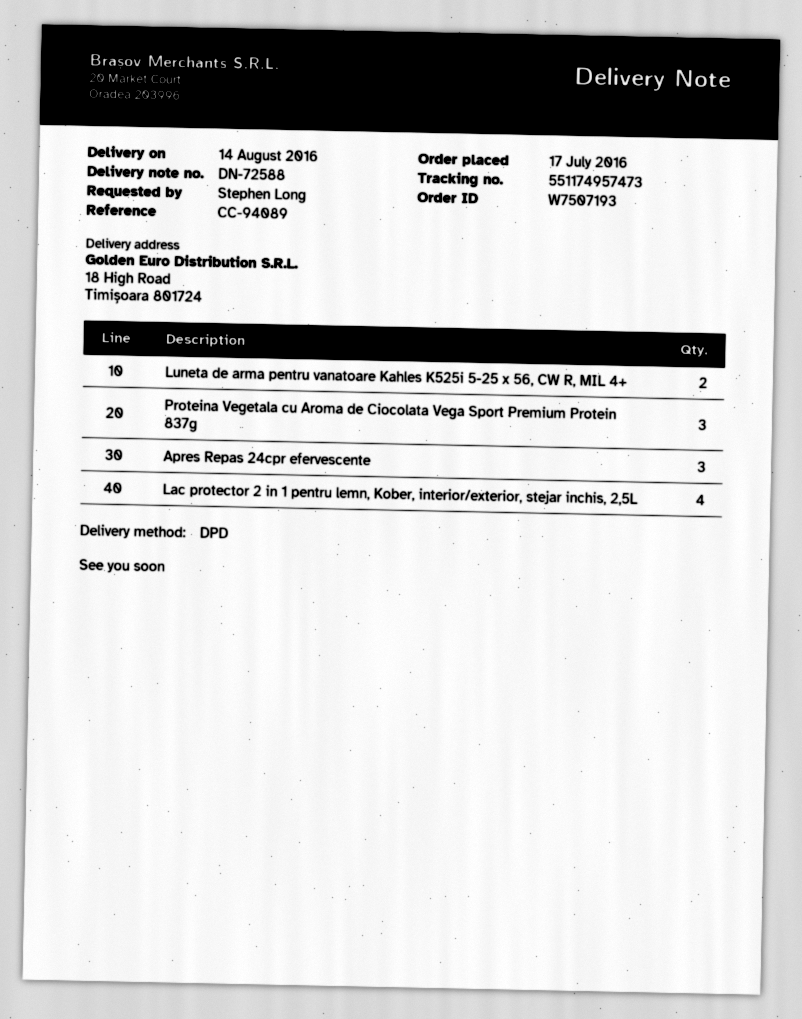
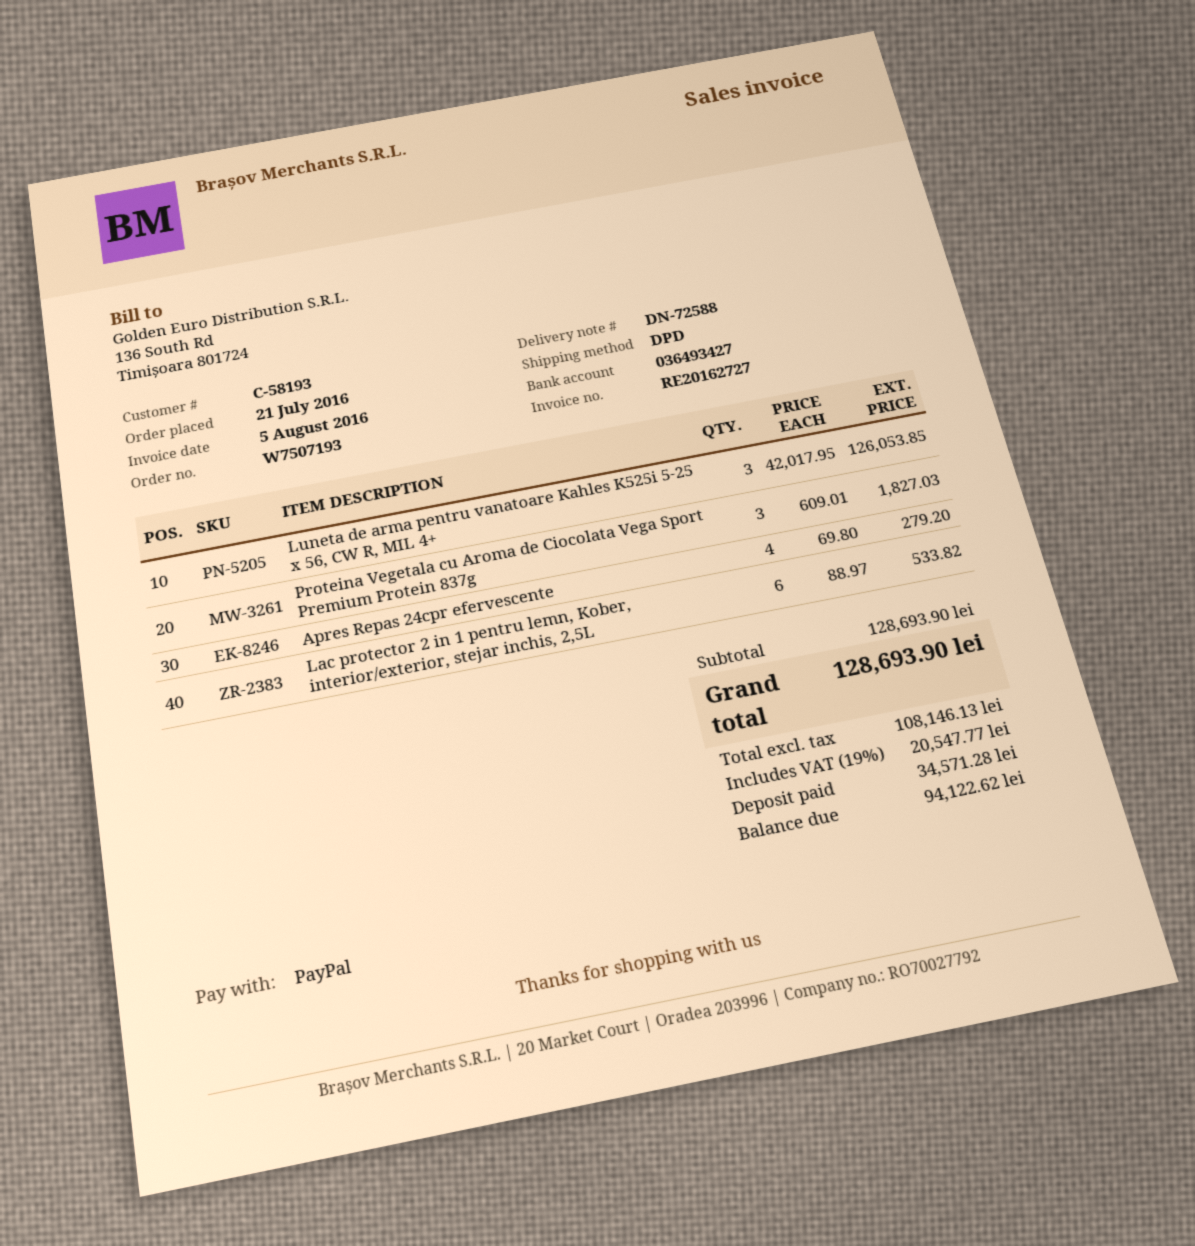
order date: 2016-07-17 -> 2016-07-21
Luneta de arma pentru vanatoare Kahles K525i 5-25 x 56, CW R, MIL 4+: 2 -> 3
Apres Repas 24cpr efervescente: 3 -> 4
Lac protector 2 in 1 pentru lemn, Kober, interior/exterior, stejar inchis, 2,5L: 4 -> 6

